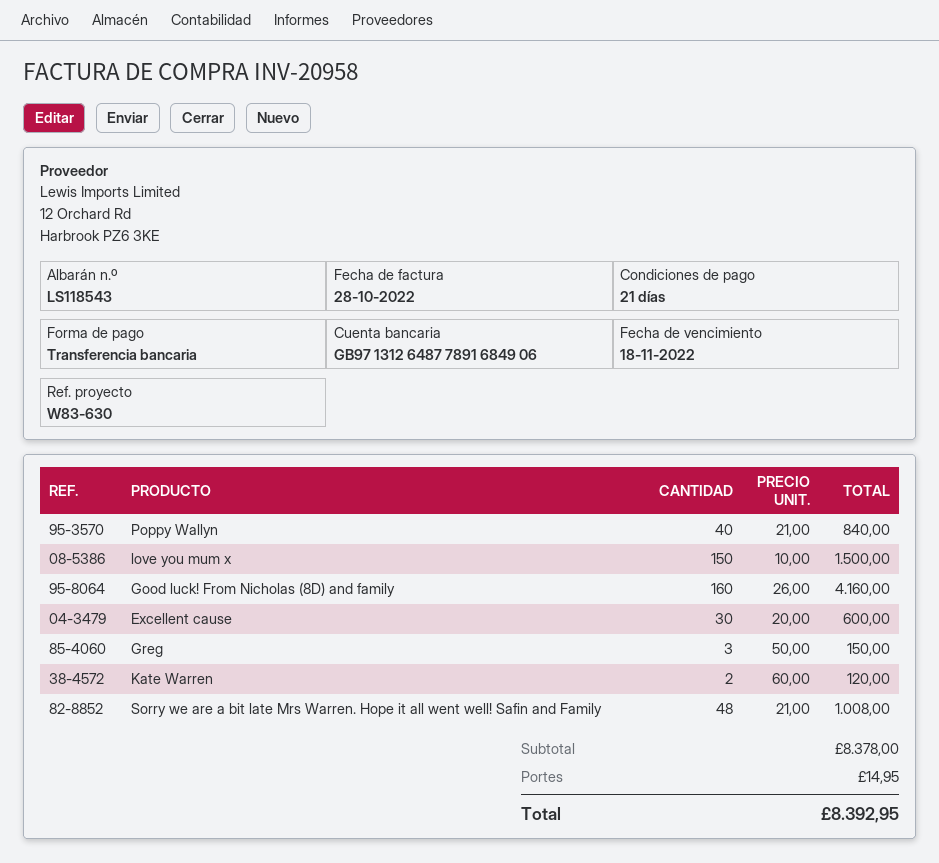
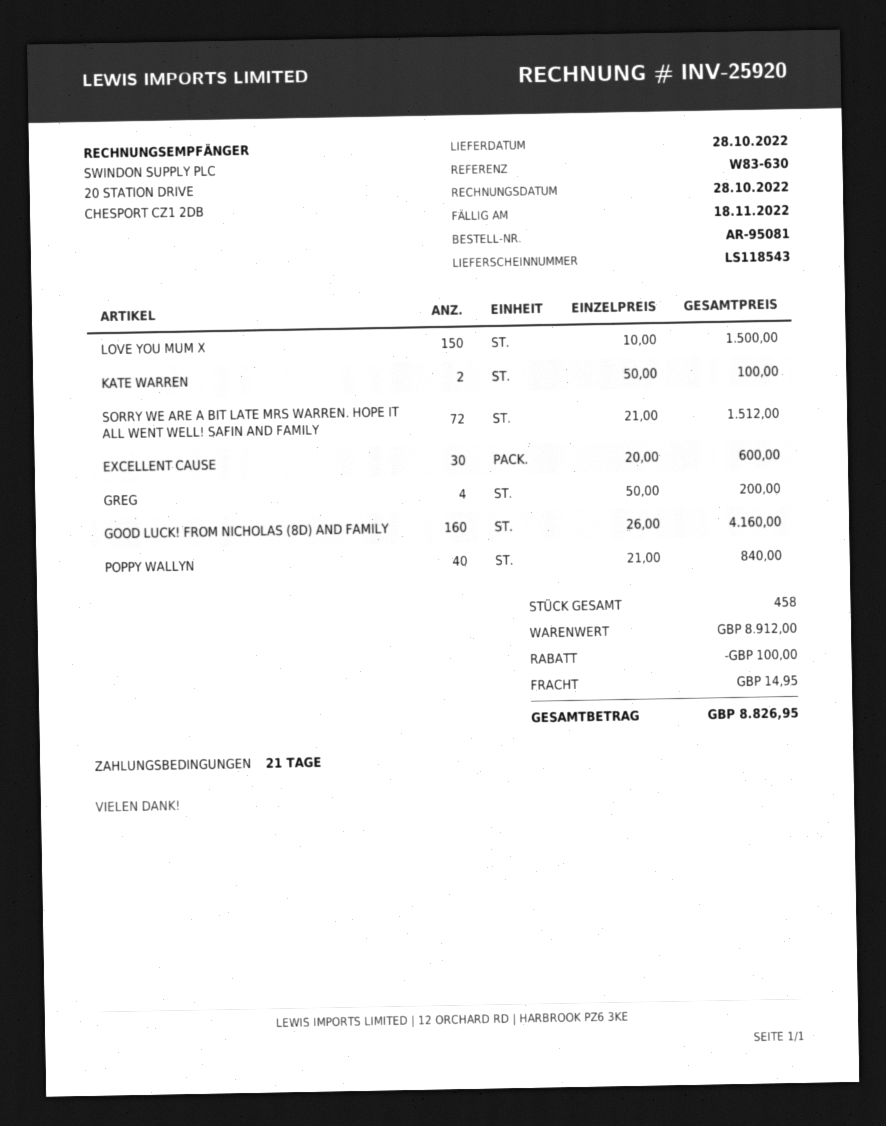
invoice number: INV-20958 -> INV-25920
Greg: 3 x 50.00 = 150.00 -> 4 x 50.00 = 200.00
Kate Warren: 2 x 60.00 = 120.00 -> 2 x 50.00 = 100.00
Sorry we are a bit late Mrs Warren. Hope it all went well! Safin and Family: 48 x 21.00 = 1008.00 -> 72 x 21.00 = 1512.00
subtotal: 8378.00 -> 8912.00
discount: none -> 100.00
total: 8392.95 -> 8826.95

